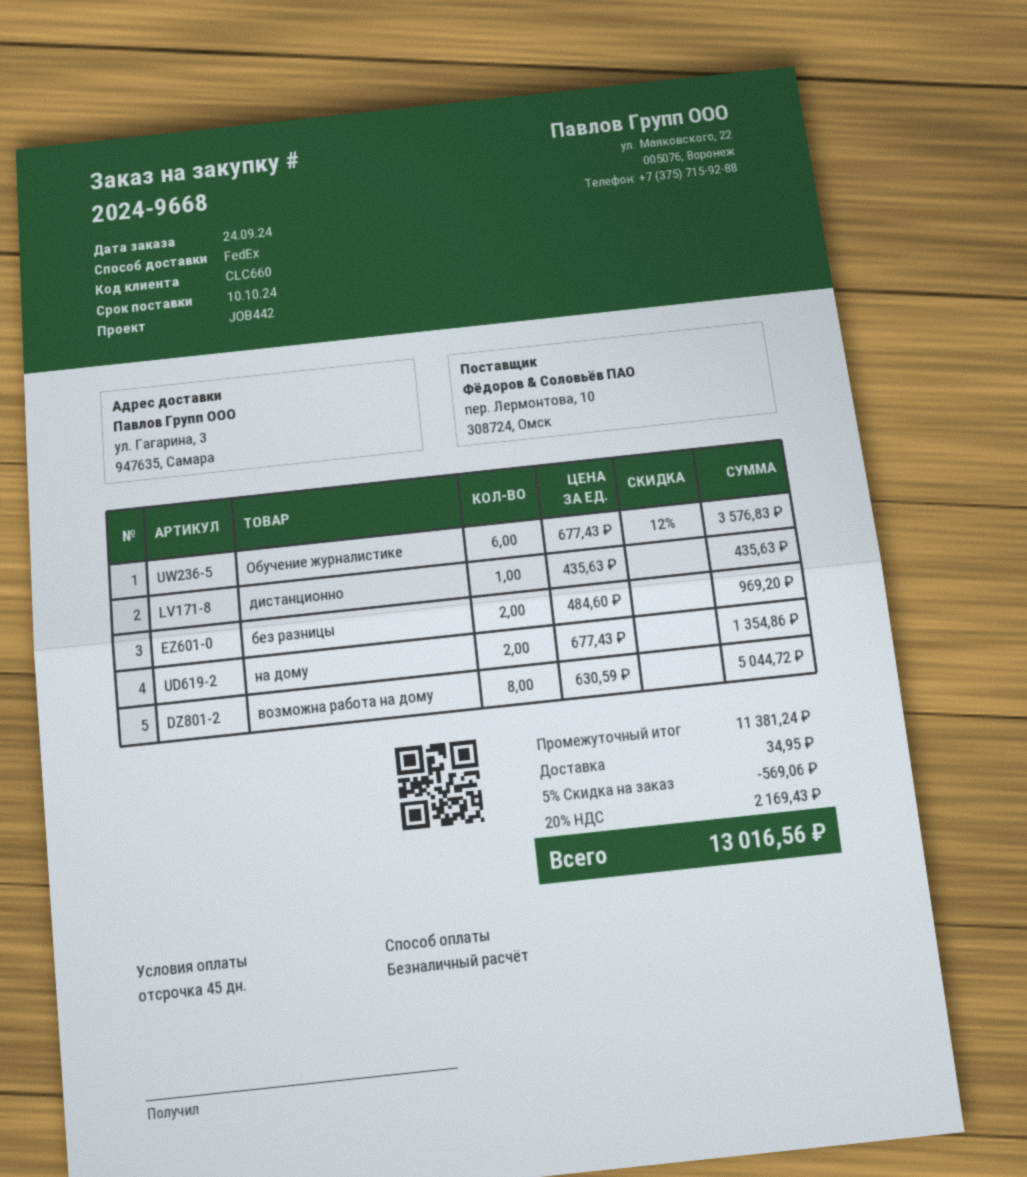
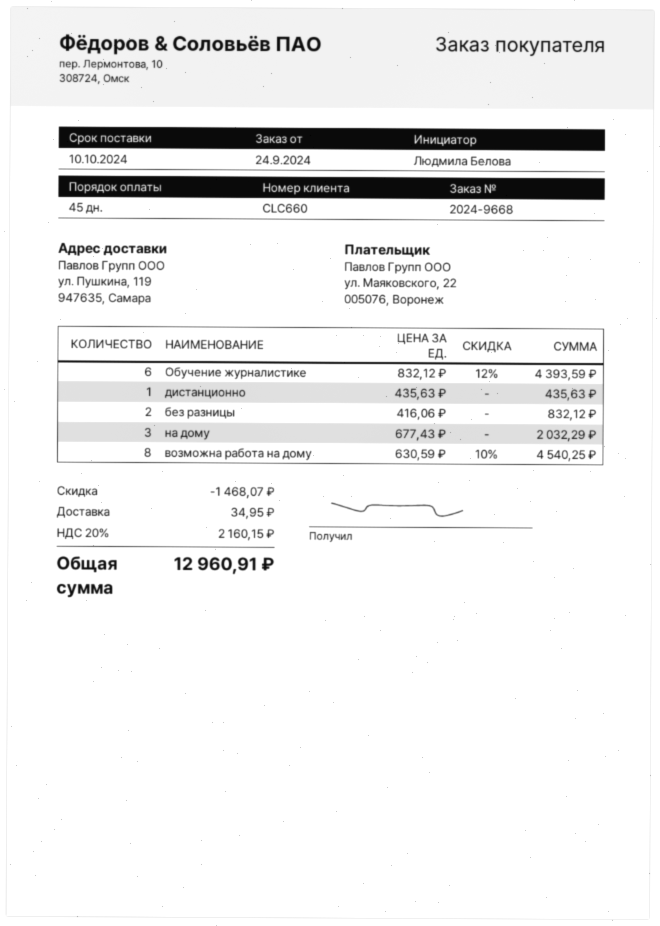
ship to: ул. Гагарина, 3, 947635, Самара -> ул. Пушкина, 119, 947635, Самара
Обучение журналистике: 6 x 677.43 - 12% = 3576.83 -> 6 x 832.12 - 12% = 4393.59
без разницы: 2 x 484.60 = 969.20 -> 2 x 416.06 = 832.12
на дому: 2 x 677.43 = 1354.86 -> 3 x 677.43 = 2032.29
возможна работа на дому: 8 x 630.59 = 5044.72 -> 8 x 630.59 - 10% = 4540.25
discount: 569.06 -> 1468.07
tax: 20% = 2169.43 -> 20% = 2160.15
total: 13016.56 -> 12960.91

